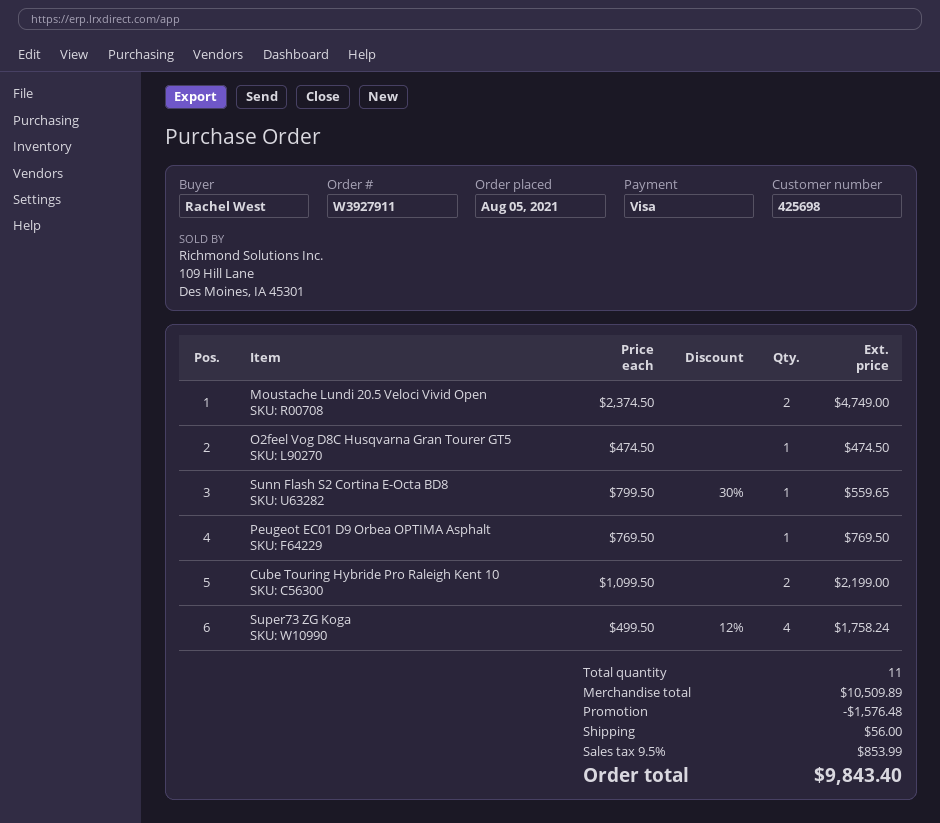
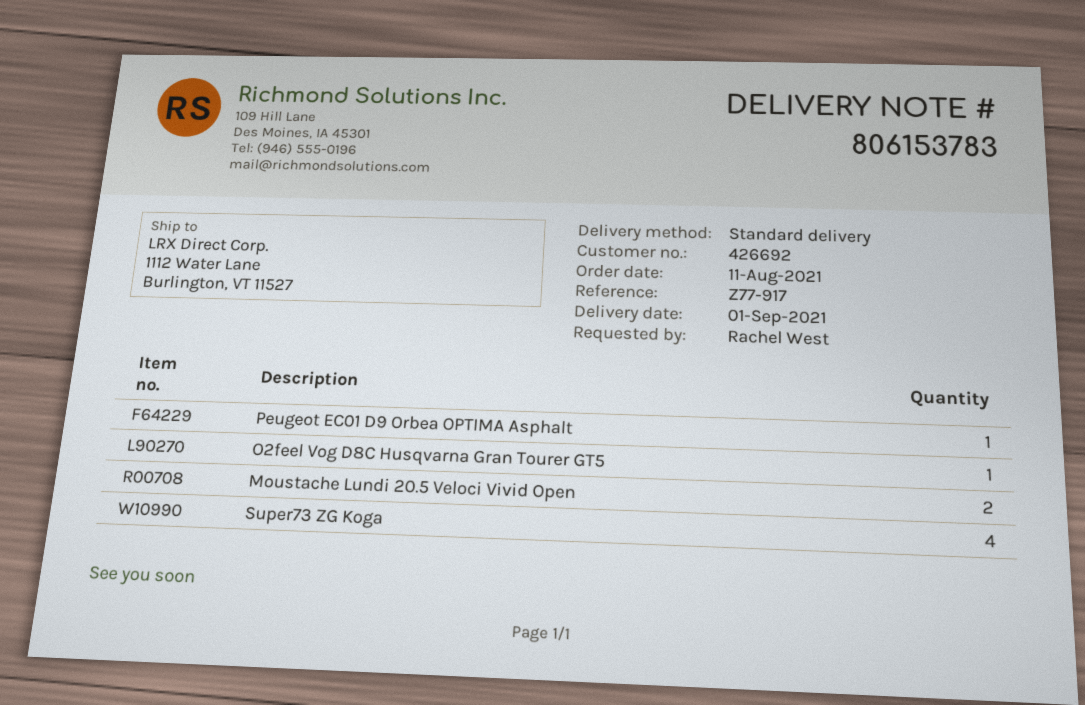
order date: 2021-08-05 -> 2021-08-11
customer number: 425698 -> 426692
Sunn Flash S2 Cortina E-Octa BD8: 1 -> none
Cube Touring Hybride Pro Raleigh Kent 10: 2 -> none

